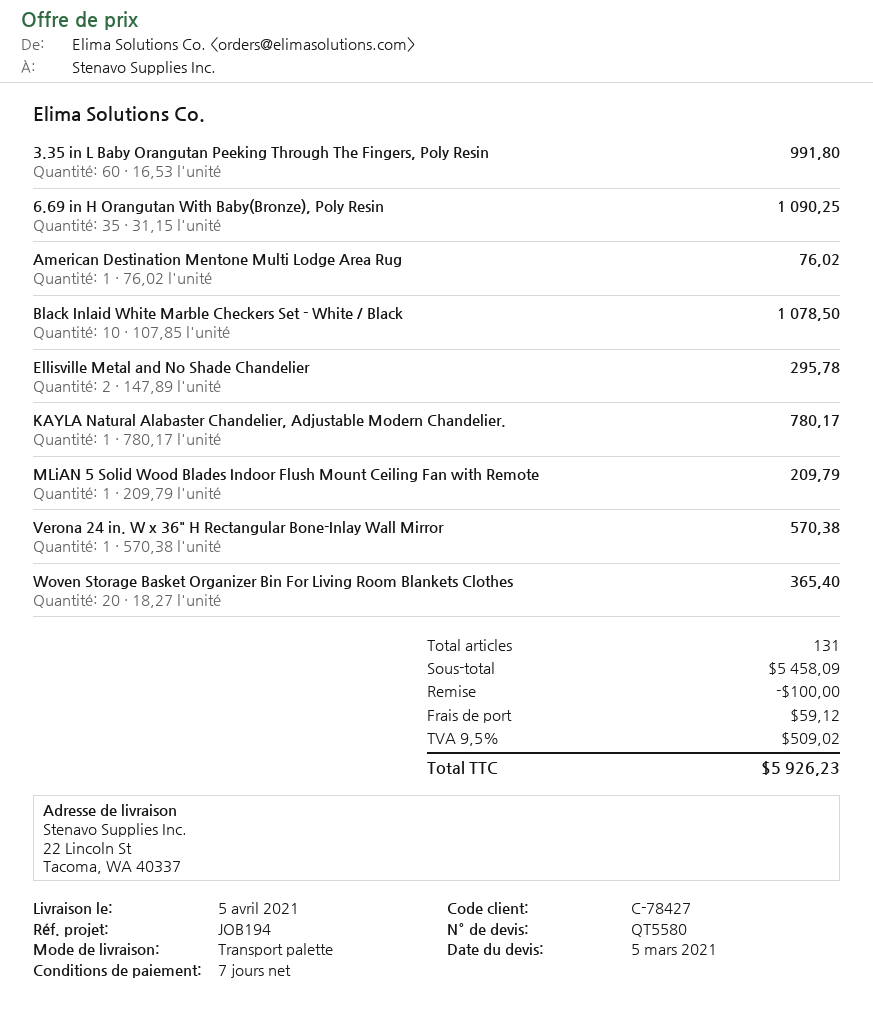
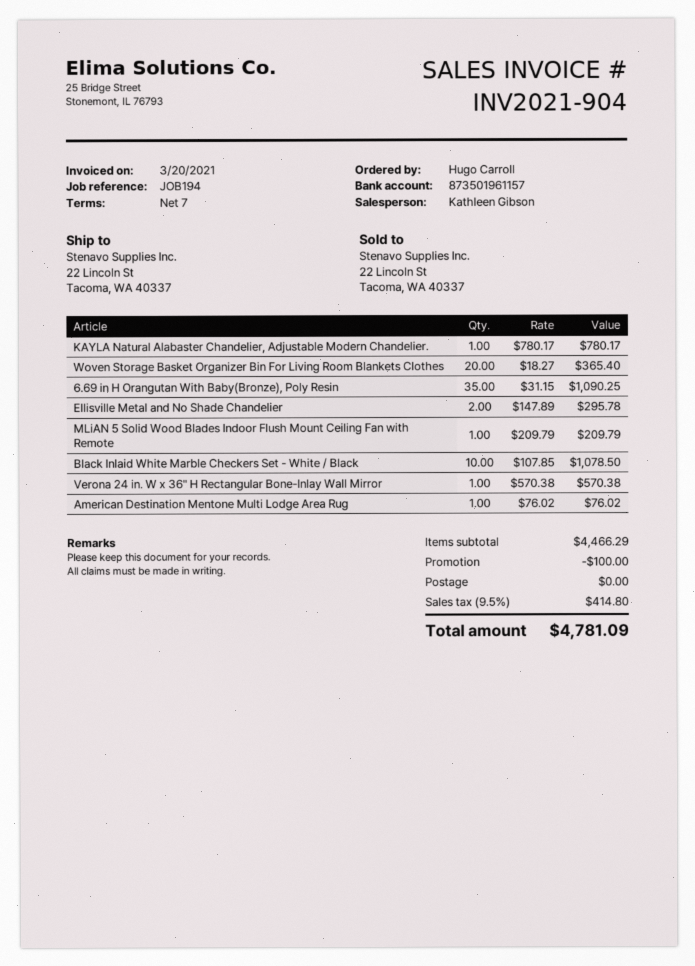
3.35 in L Baby Orangutan Peeking Through The Fingers, Poly Resin: 60 x 16.53 = 991.80 -> none
subtotal: 5458.09 -> 4466.29
shipping: 59.12 -> 0.00
tax: 9.5% = 509.02 -> 9.5% = 414.80
total: 5926.23 -> 4781.09

